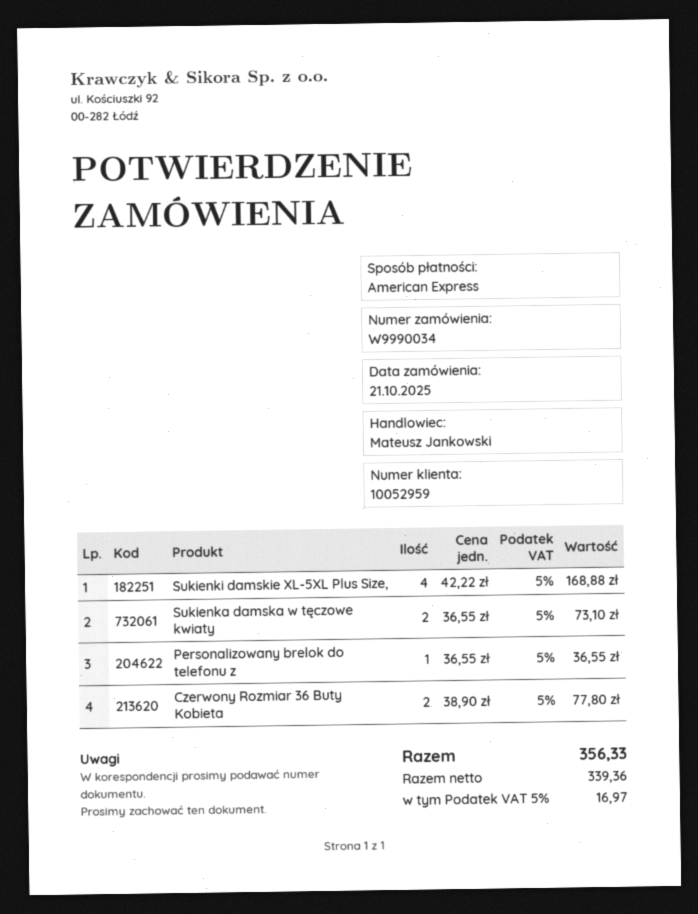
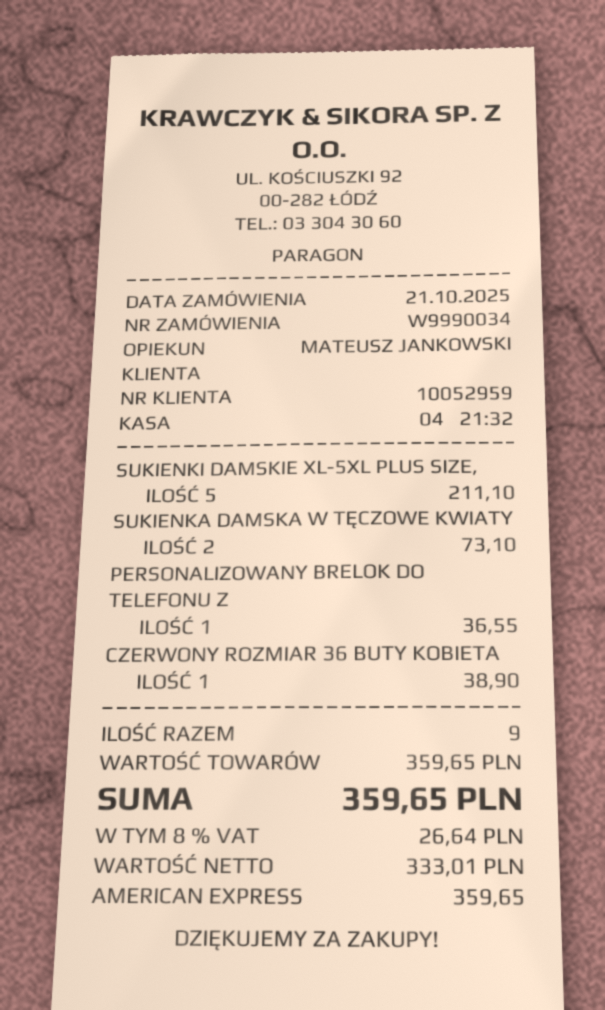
Sukienki damskie XL-5XL Plus Size,: 4 for 168.88 -> 5 for 211.10
Czerwony Rozmiar 36 Buty Kobieta: 2 for 77.80 -> 1 for 38.90
net: 339.36 -> 333.01
tax: 5% = 16.97 -> 8% = 26.64
total: 356.33 -> 359.65

